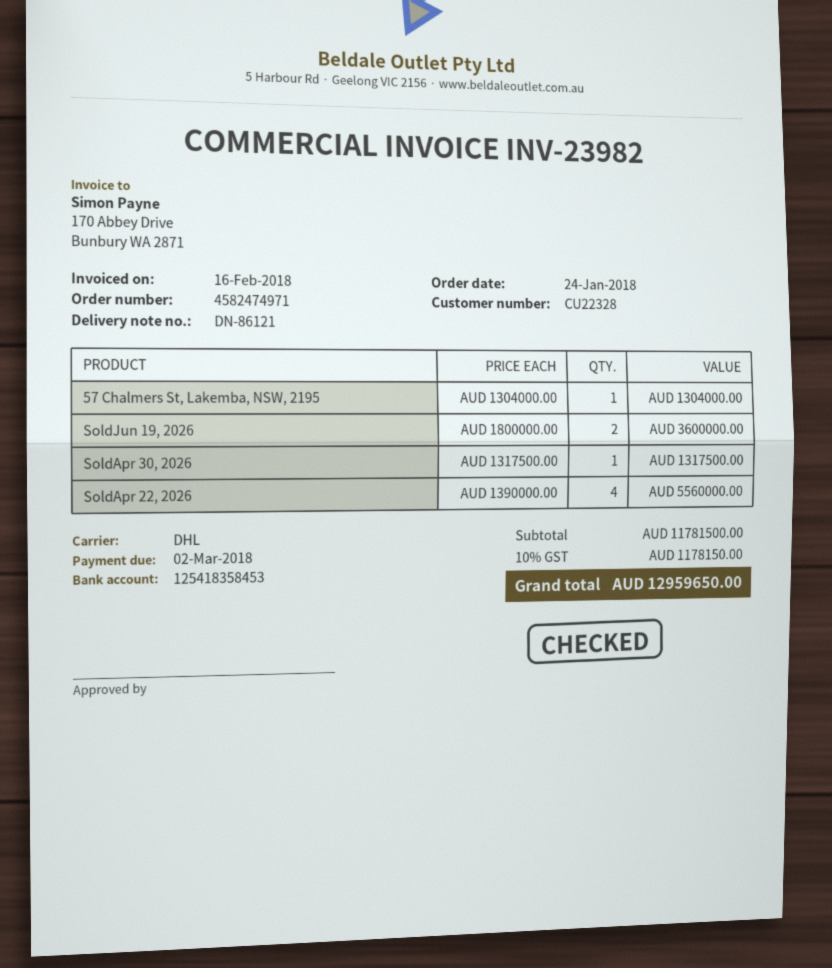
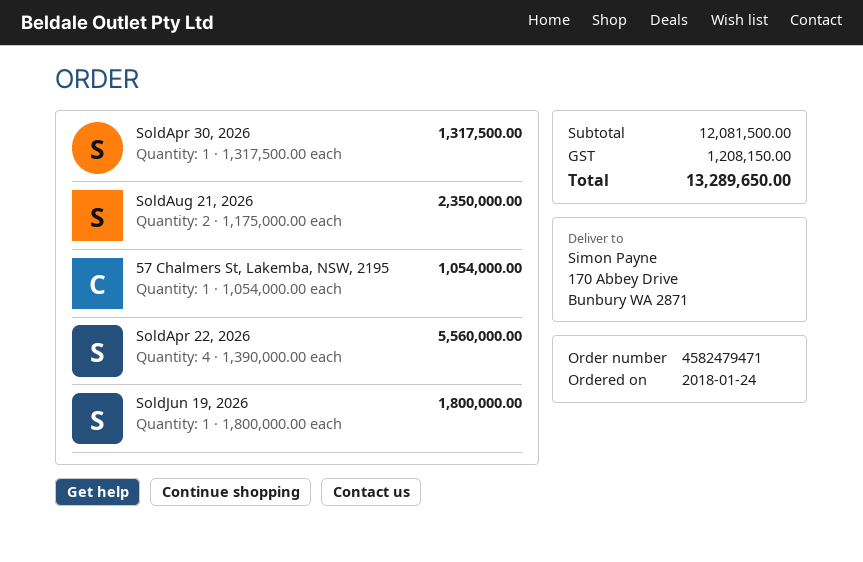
order number: 4582474971 -> 4582479471
57 Chalmers St, Lakemba, NSW, 2195: 1 x 1304000.00 = 1304000.00 -> 1 x 1054000.00 = 1054000.00
SoldJun 19, 2026: 2 x 1800000.00 = 3600000.00 -> 1 x 1800000.00 = 1800000.00
SoldAug 21, 2026: none -> 2 x 1175000.00 = 2350000.00
subtotal: 11781500.00 -> 12081500.00
tax: 1178150.00 -> 1208150.00
total: 12959650.00 -> 13289650.00

